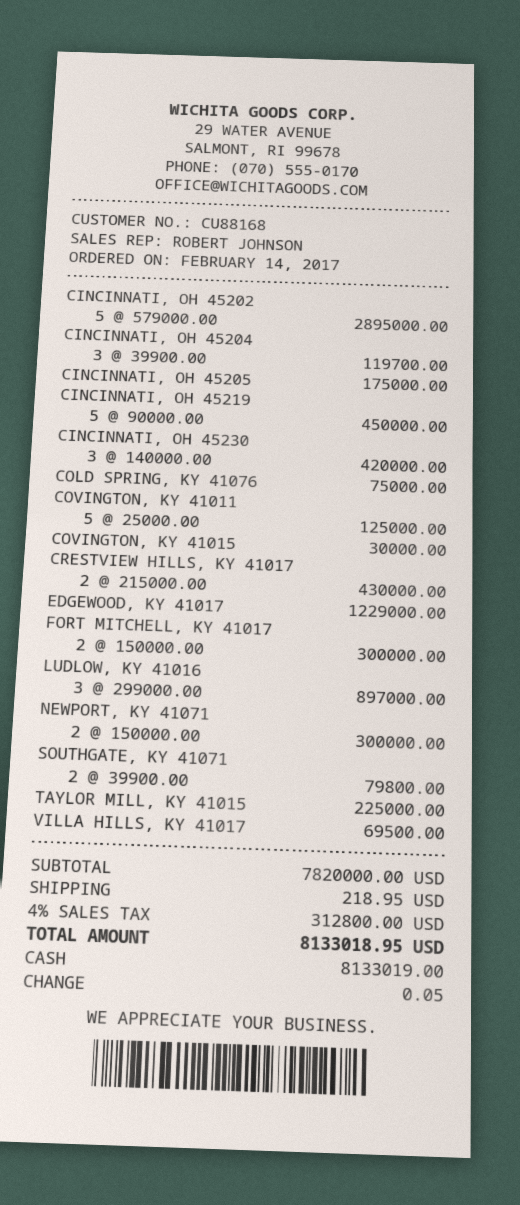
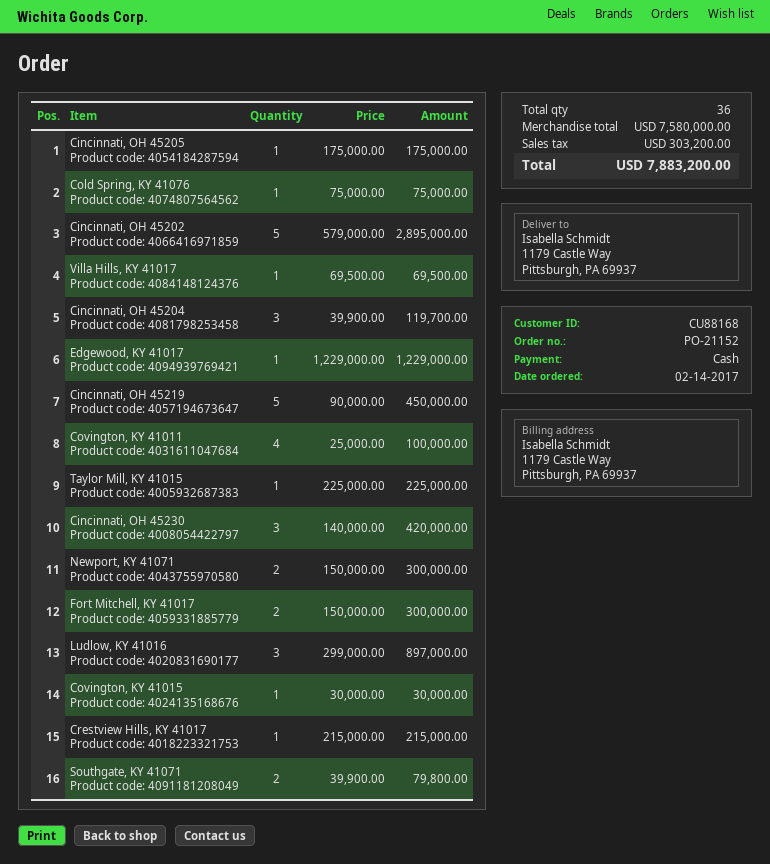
COVINGTON, KY 41011: 5 x 25000.00 = 125000.00 -> 4 x 25000.00 = 100000.00
CRESTVIEW HILLS, KY 41017: 2 x 215000.00 = 430000.00 -> 1 x 215000.00 = 215000.00
subtotal: 7820000.00 -> 7580000.00
shipping: 218.95 -> none
tax: 312800.00 -> 303200.00
total: 8133018.95 -> 7883200.00

